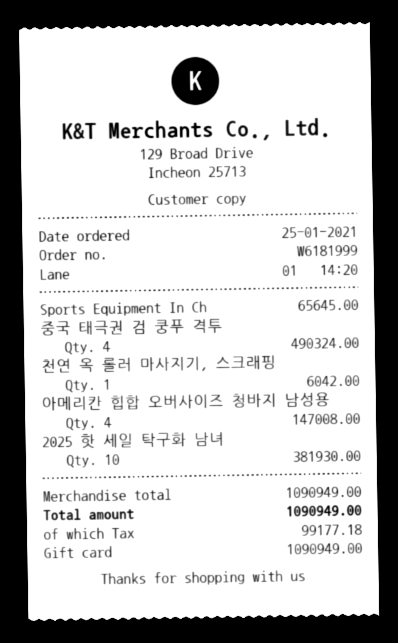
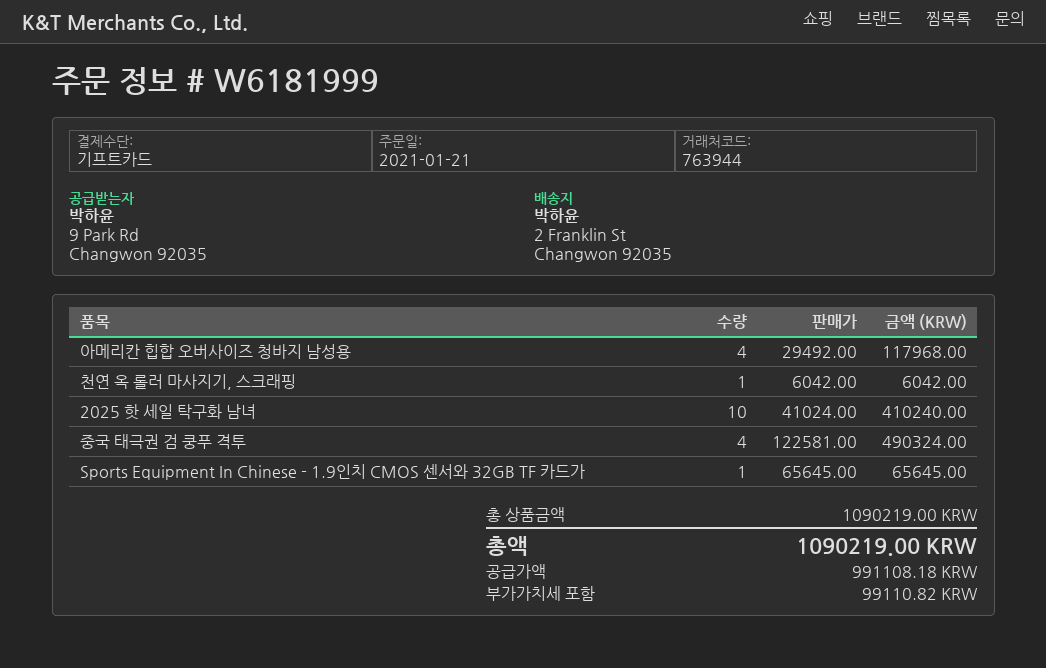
order date: 2021-01-25 -> 2021-01-21
아메리칸 힙합 오버사이즈 청바지 남성용: 4 for 147008.00 -> 4 for 117968.00
2025 핫 세일 탁구화 남녀: 10 for 381930.00 -> 10 for 410240.00
subtotal: 1090949.00 -> 1090219.00
tax: 99177.18 -> 99110.82
total: 1090949.00 -> 1090219.00

